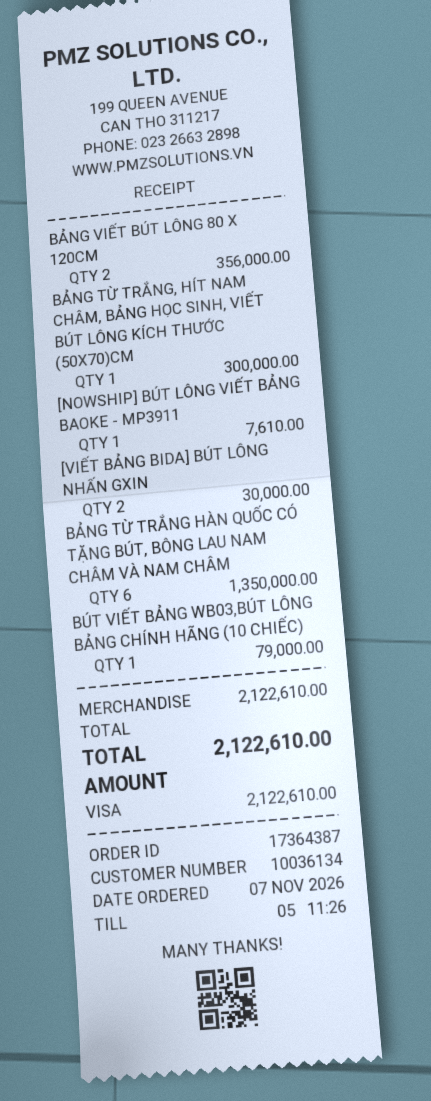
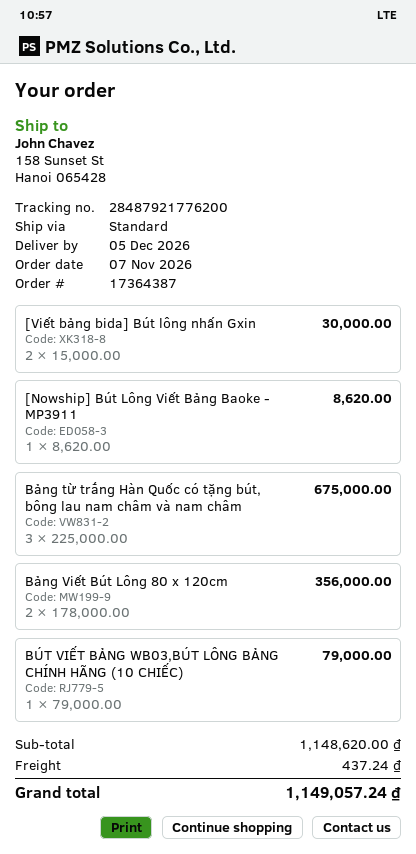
BẢNG TỪ TRẮNG, HÍT NAM CHÂM, BẢNG HỌC SINH, VIẾT BÚT LÔNG KÍCH THƯỚC (50X70)CM: 1 for 300000.00 -> none
[NOWSHIP] BÚT LÔNG VIẾT BẢNG BAOKE - MP3911: 1 for 7610.00 -> 1 for 8620.00
BẢNG TỪ TRẮNG HÀN QUỐC CÓ TẶNG BÚT, BÔNG LAU NAM CHÂM VÀ NAM CHÂM: 6 for 1350000.00 -> 3 for 675000.00
subtotal: 2122610.00 -> 1148620.00
shipping: none -> 437.24
total: 2122610.00 -> 1149057.24

